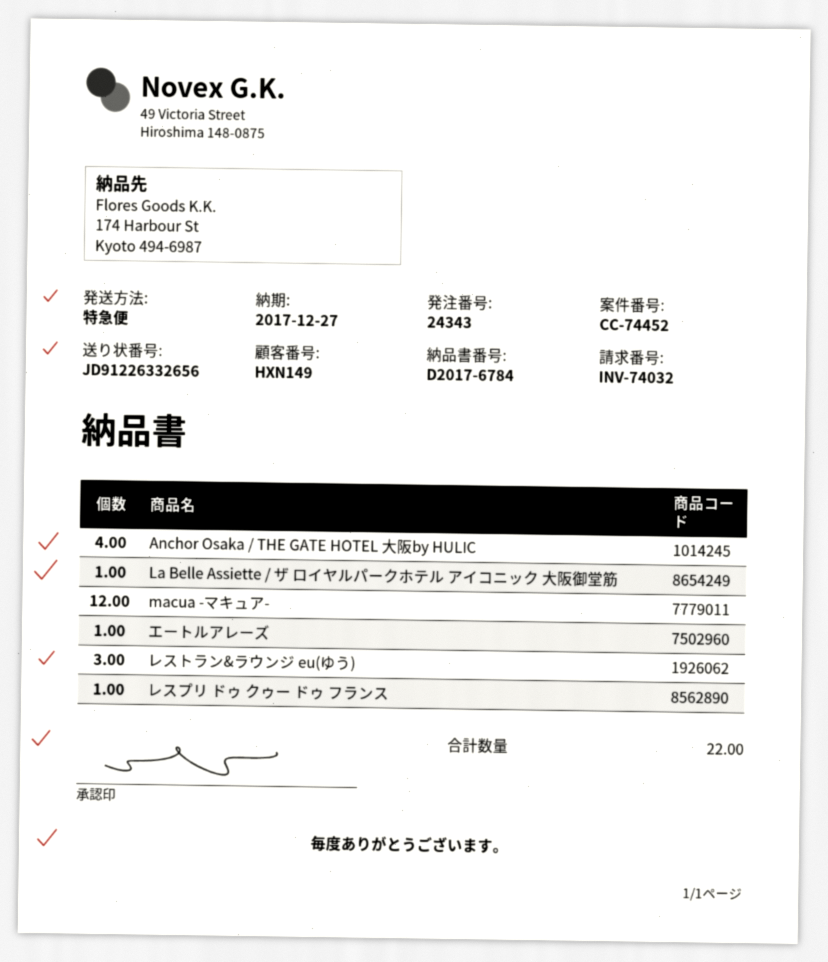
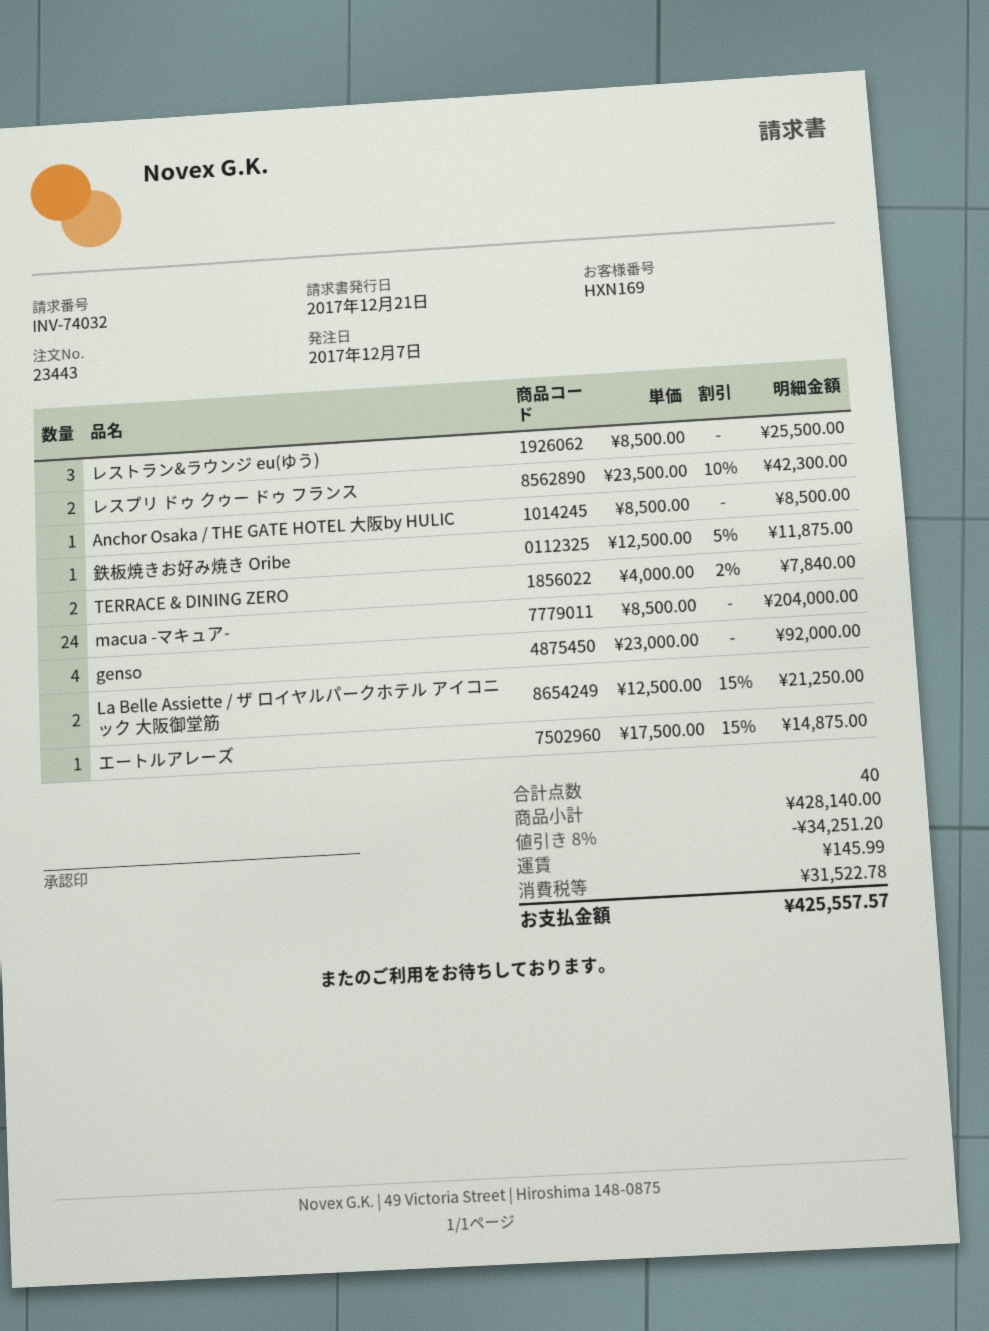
order number: 24343 -> 23443
customer number: HXN149 -> HXN169
Anchor Osaka / THE GATE HOTEL 大阪by HULIC: 4 -> 1
La Belle Assiette / ザ ロイヤルパークホテル アイコニック 大阪御堂筋: 1 -> 2
macua -マキュア-: 12 -> 24
レスプリ ドゥ クゥー ドゥ フランス: 1 -> 2
鉄板焼きお好み焼き Oribe: none -> 1
TERRACE & DINING ZERO: none -> 2
genso: none -> 4
total quantity: 22 -> 40

